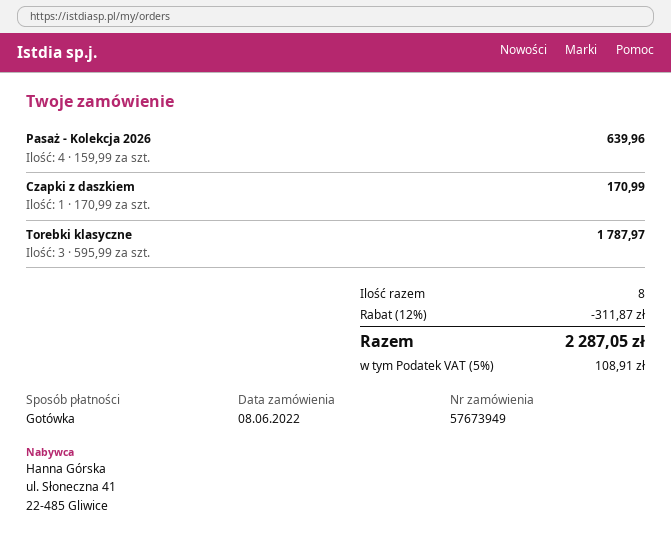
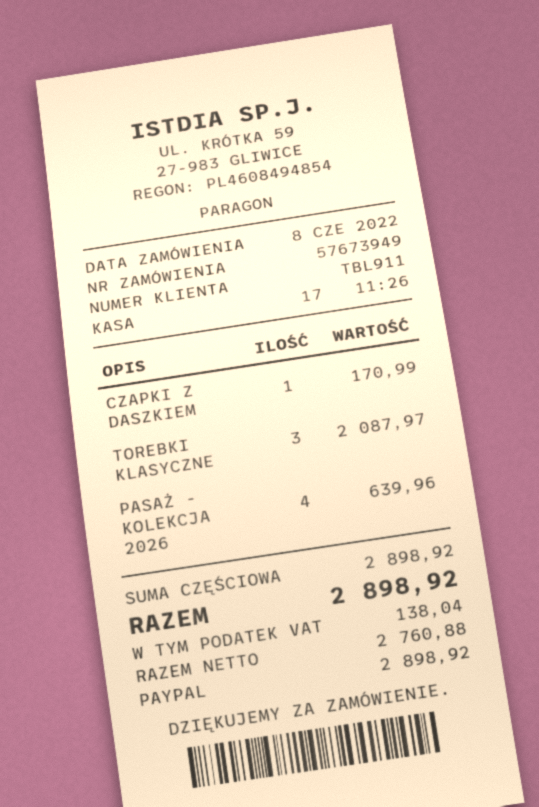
payment method: cash -> PayPal
Torebki klasyczne: 3 for 1787.97 -> 3 for 2087.97
discount: 12% = 311.87 -> none
tax: 108.91 -> 138.04
total: 2287.05 -> 2898.92

